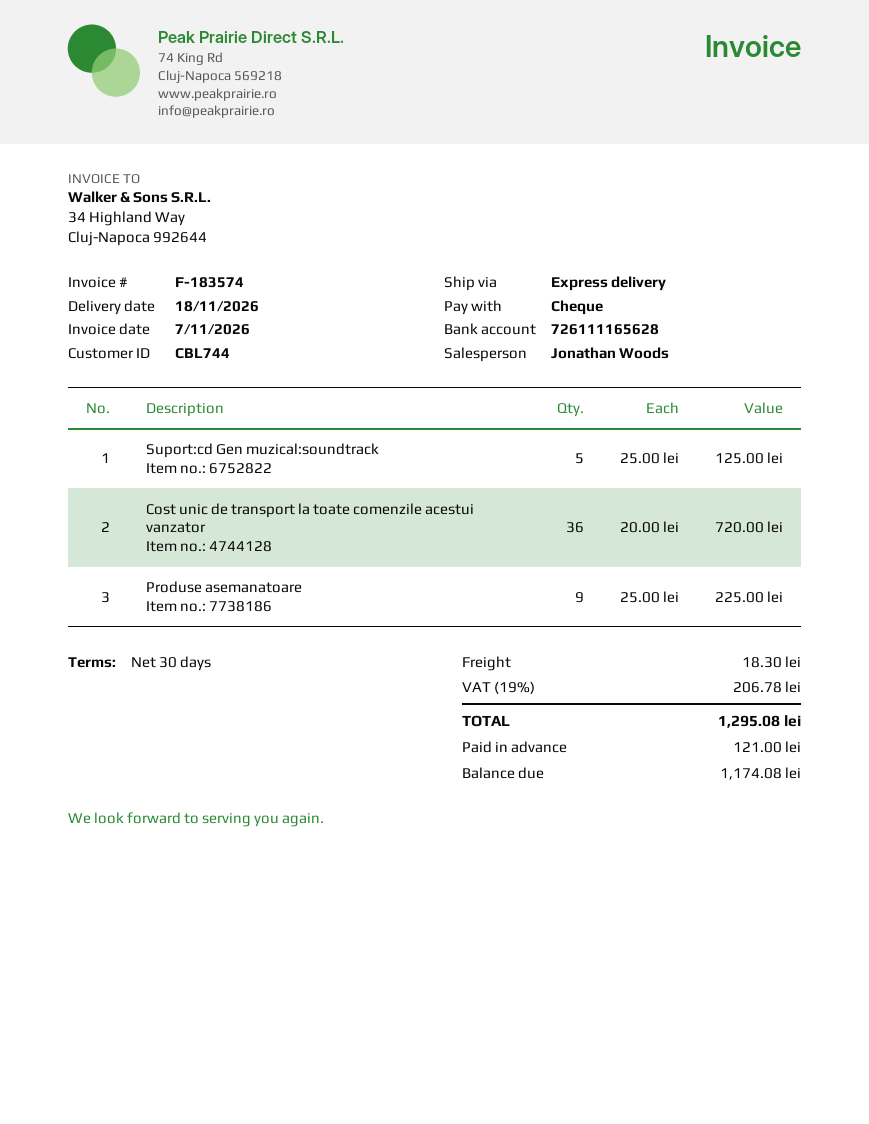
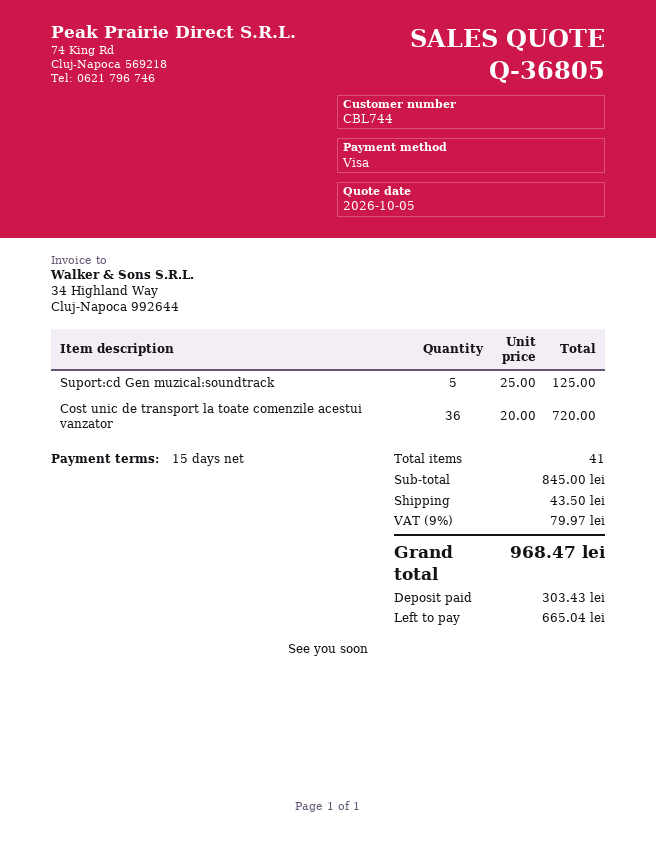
payment terms: 30 days -> 15 days
payment method: cheque -> Visa
Produse asemanatoare: 9 x 25.00 = 225.00 -> none
shipping: 18.30 -> 43.50
tax: 19% = 206.78 -> 9% = 79.97
total: 1295.08 -> 968.47
deposit: 121.00 -> 303.43
balance: 1174.08 -> 665.04

